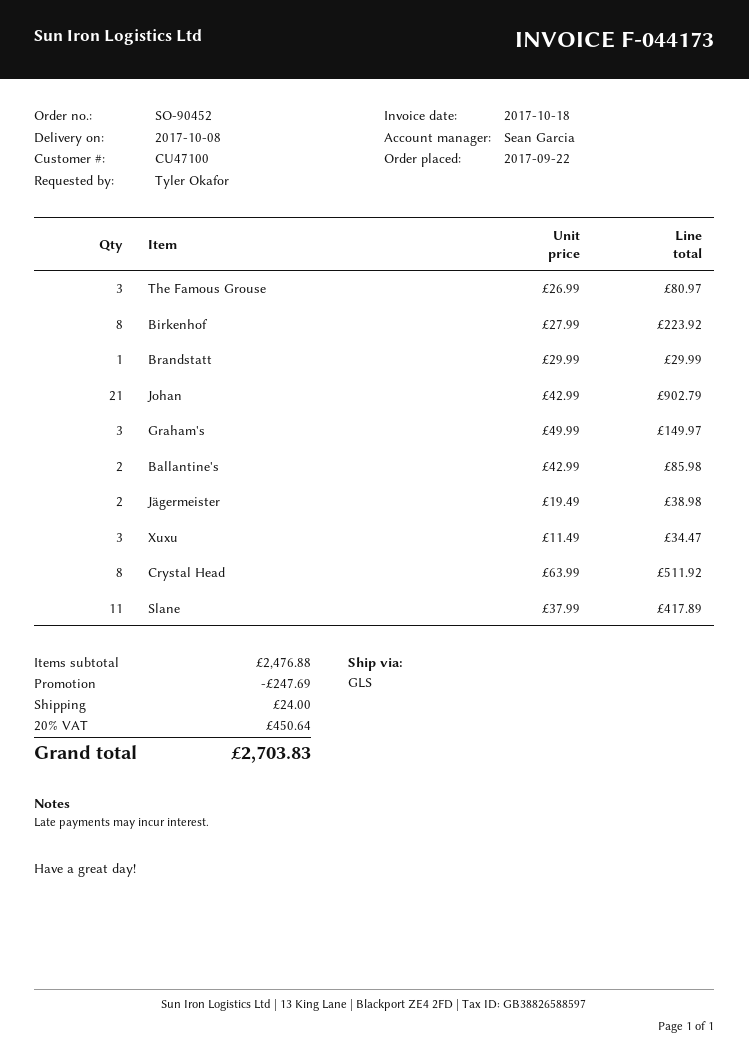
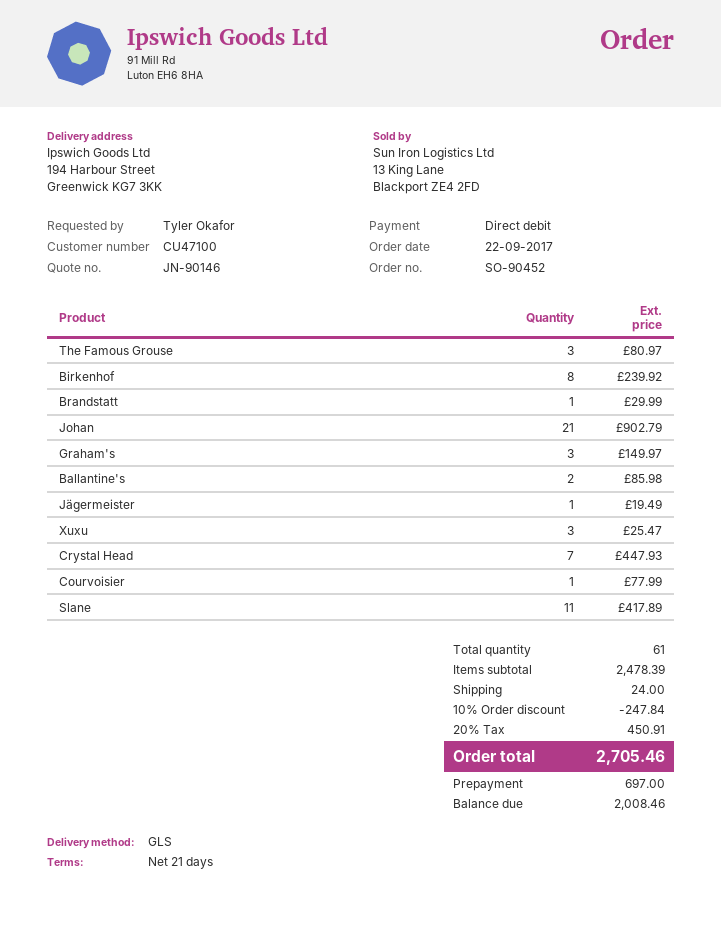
Birkenhof: 8 for 223.92 -> 8 for 239.92
Jägermeister: 2 for 38.98 -> 1 for 19.49
Xuxu: 3 for 34.47 -> 3 for 25.47
Crystal Head: 8 for 511.92 -> 7 for 447.93
Courvoisier: none -> 1 for 77.99
subtotal: 2476.88 -> 2478.39
discount: 247.69 -> 247.84
tax: 20% = 450.64 -> 20% = 450.91
total: 2703.83 -> 2705.46

